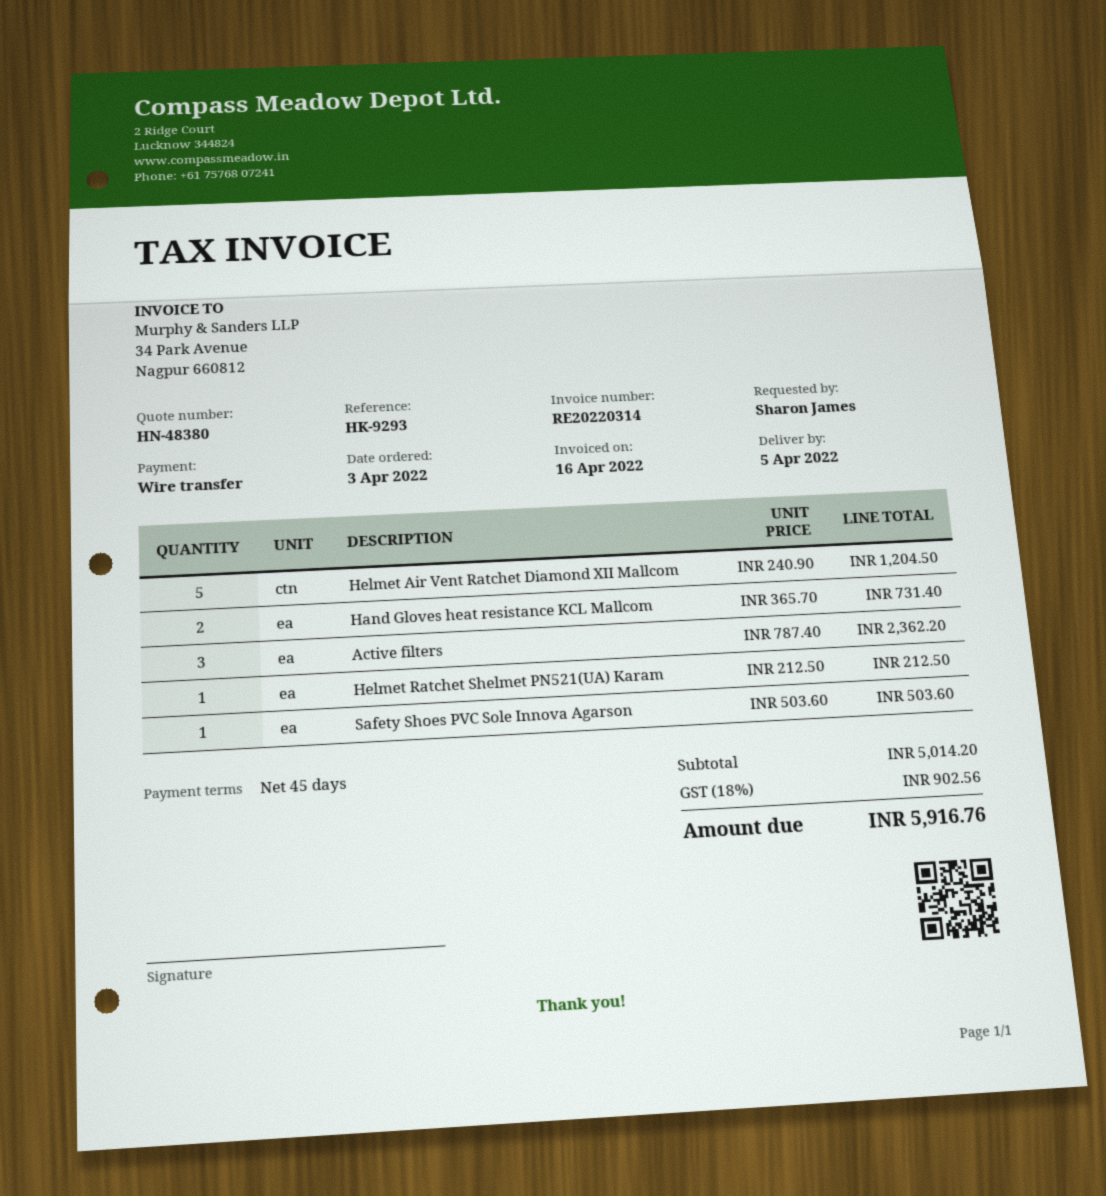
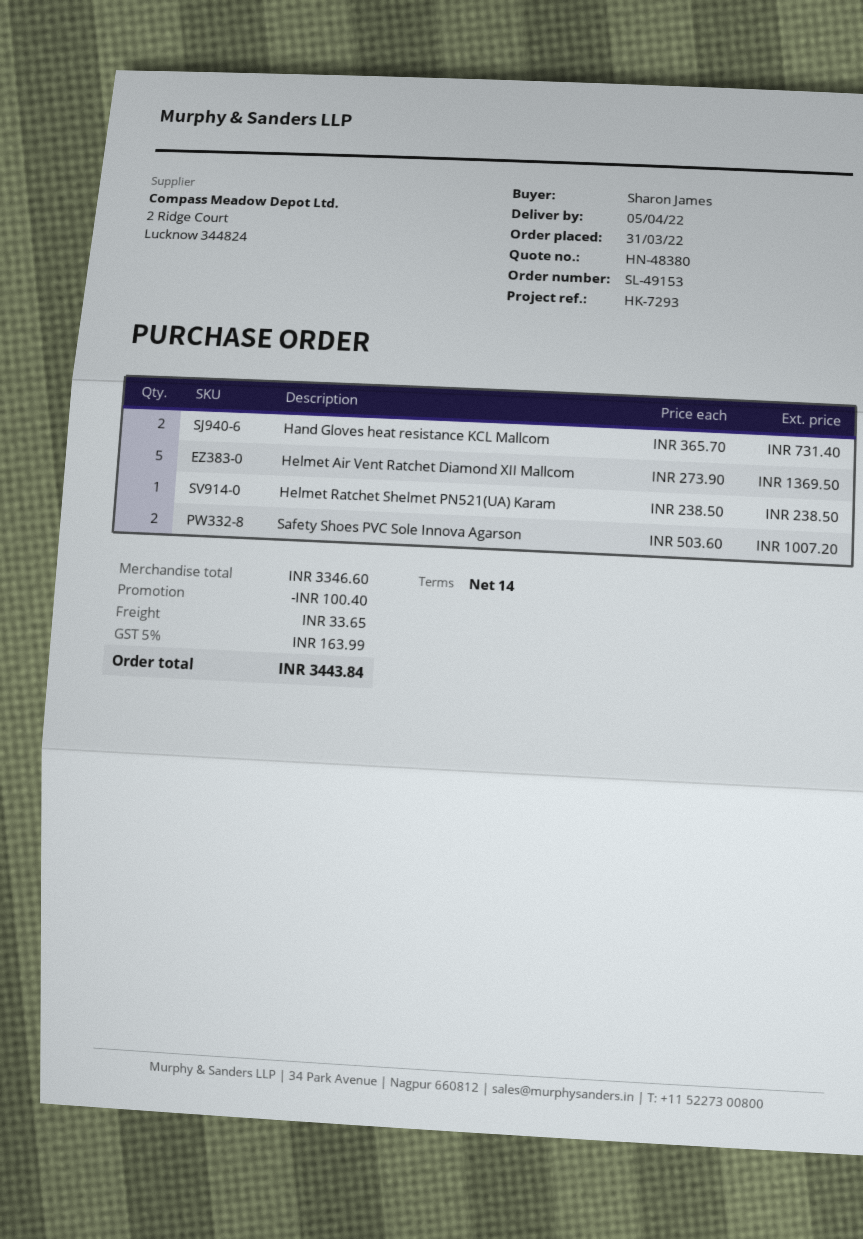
order date: 2022-04-03 -> 2022-03-31
payment terms: 45 days -> 14 days
reference: HK-9293 -> HK-7293
Helmet Air Vent Ratchet Diamond XII Mallcom: 5 x 240.90 = 1204.50 -> 5 x 273.90 = 1369.50
Active filters: 3 x 787.40 = 2362.20 -> none
Helmet Ratchet Shelmet PN521(UA) Karam: 1 x 212.50 = 212.50 -> 1 x 238.50 = 238.50
Safety Shoes PVC Sole Innova Agarson: 1 x 503.60 = 503.60 -> 2 x 503.60 = 1007.20
subtotal: 5014.20 -> 3346.60
discount: none -> 100.40
shipping: none -> 33.65
tax: 18% = 902.56 -> 5% = 163.99
total: 5916.76 -> 3443.84

